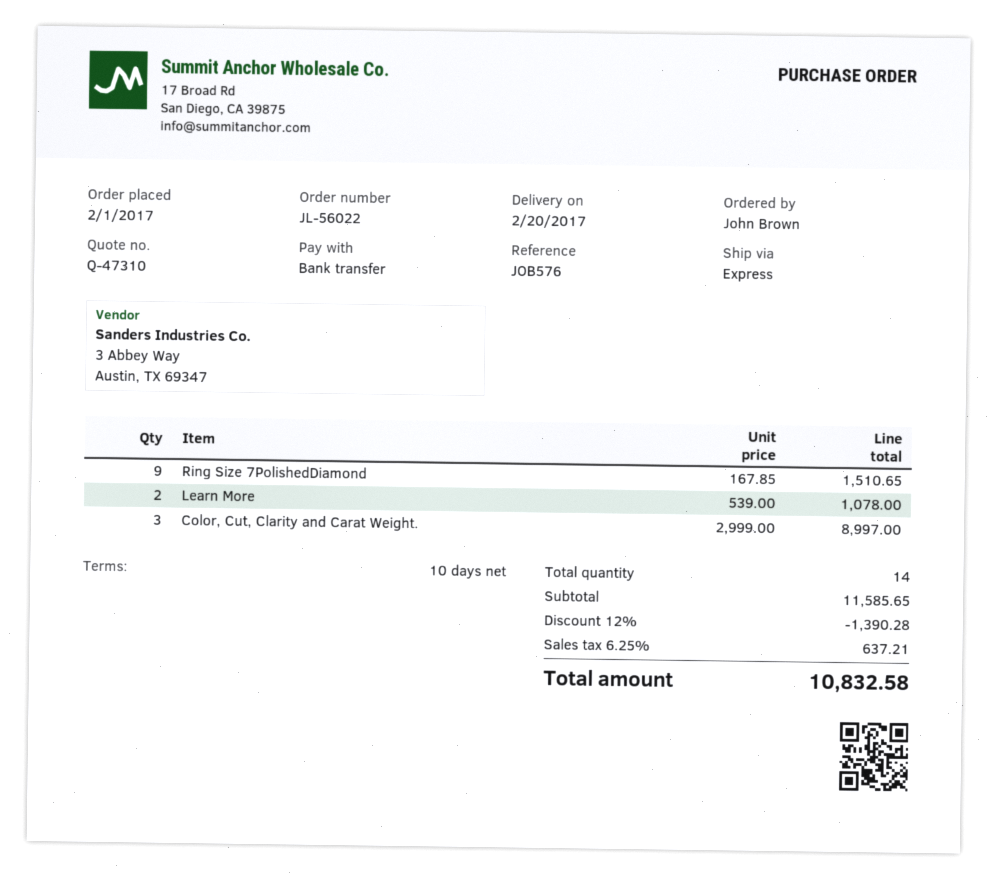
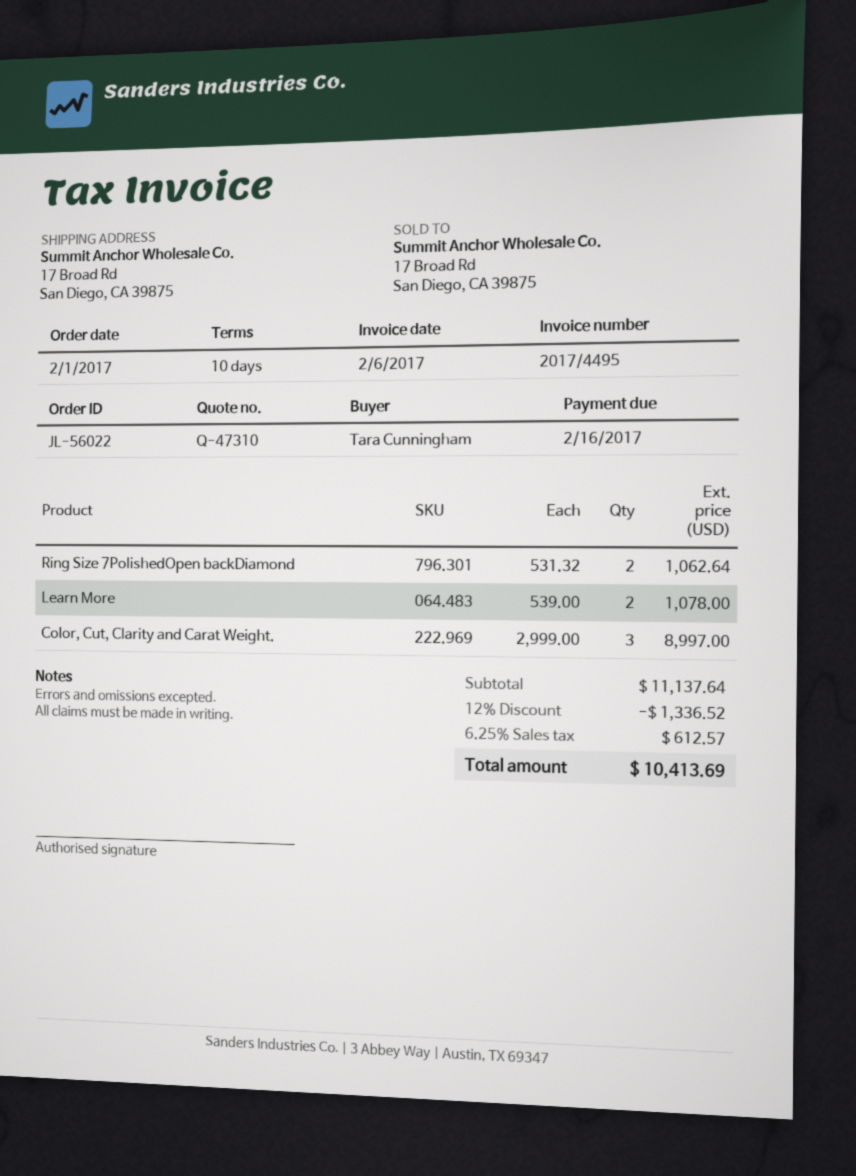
ordered by: John Brown -> Tara Cunningham
Ring Size 7PolishedDiamond: 9 x 167.85 = 1510.65 -> none
Ring Size 7PolishedOpen backDiamond: none -> 2 x 531.32 = 1062.64
subtotal: 11585.65 -> 11137.64
discount: 12% = 1390.28 -> 12% = 1336.52
tax: 6.25% = 637.21 -> 6.25% = 612.57
total: 10832.58 -> 10413.69

